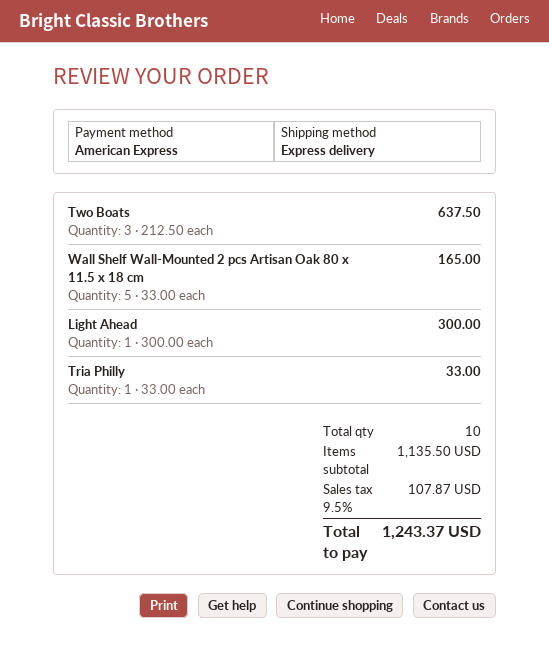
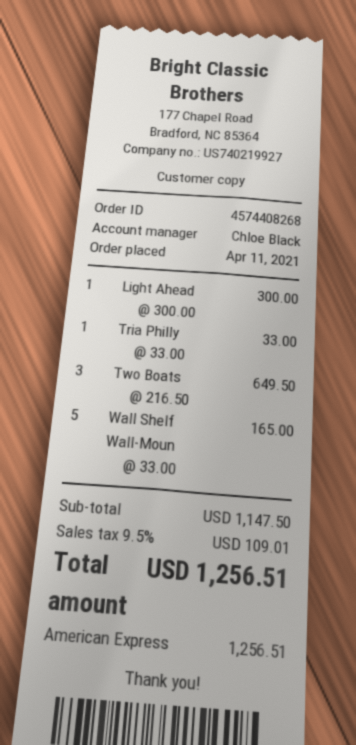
Two Boats: 3 x 212.50 = 637.50 -> 3 x 216.50 = 649.50
subtotal: 1135.50 -> 1147.50
tax: 9.5% = 107.87 -> 9.5% = 109.01
total: 1243.37 -> 1256.51

